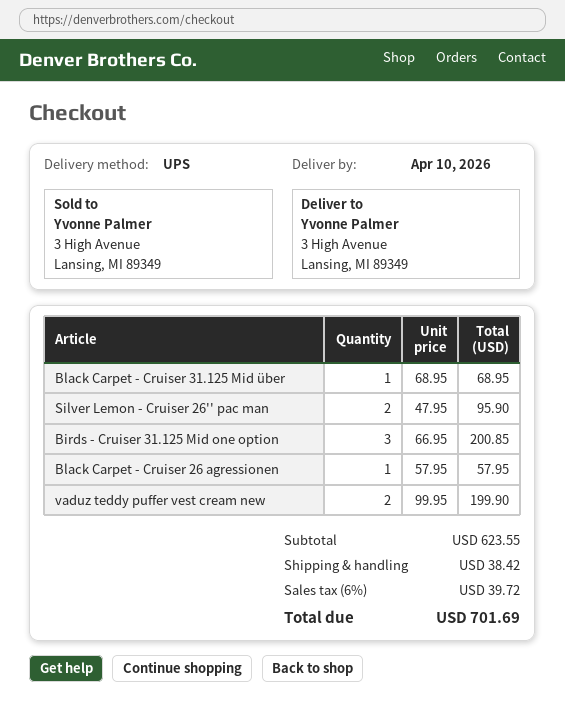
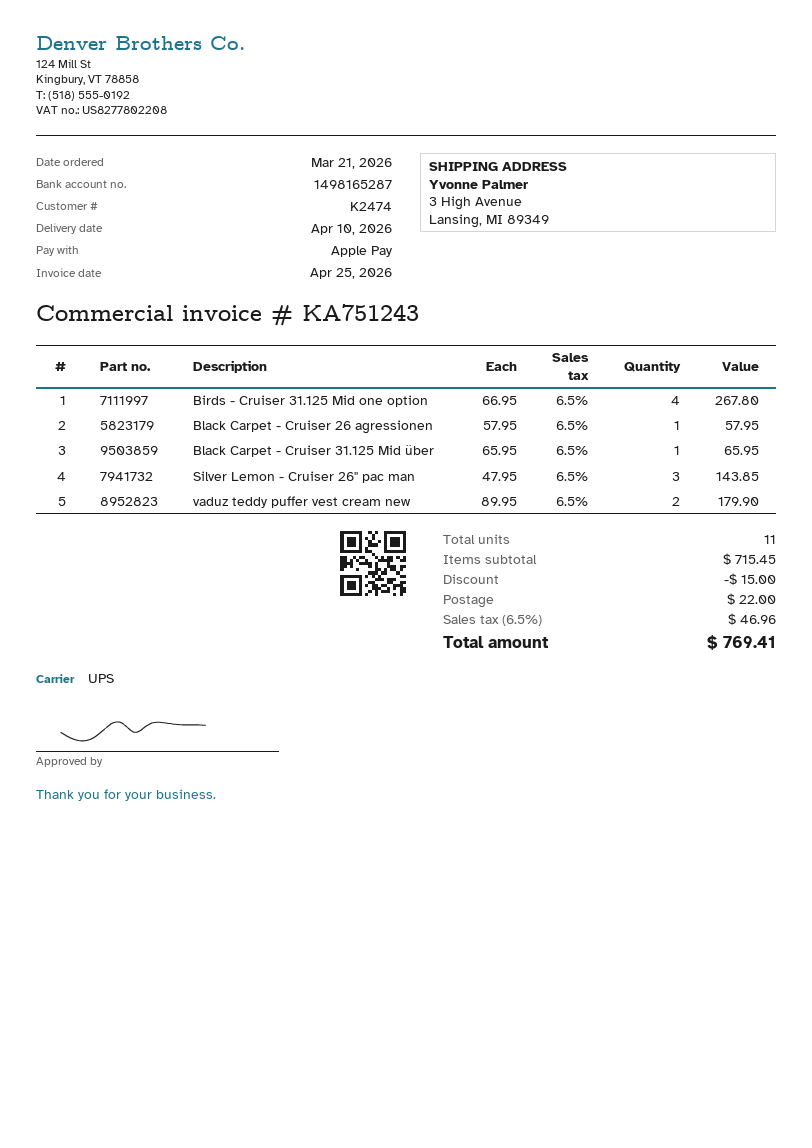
Black Carpet - Cruiser 31.125 Mid über: 1 x 68.95 = 68.95 -> 1 x 65.95 = 65.95
Silver Lemon - Cruiser 26'' pac man: 2 x 47.95 = 95.90 -> 3 x 47.95 = 143.85
Birds - Cruiser 31.125 Mid one option: 3 x 66.95 = 200.85 -> 4 x 66.95 = 267.80
vaduz teddy puffer vest cream new: 2 x 99.95 = 199.90 -> 2 x 89.95 = 179.90
subtotal: 623.55 -> 715.45
discount: none -> 15.00
shipping: 38.42 -> 22.00
tax: 6% = 39.72 -> 6.5% = 46.96
total: 701.69 -> 769.41

